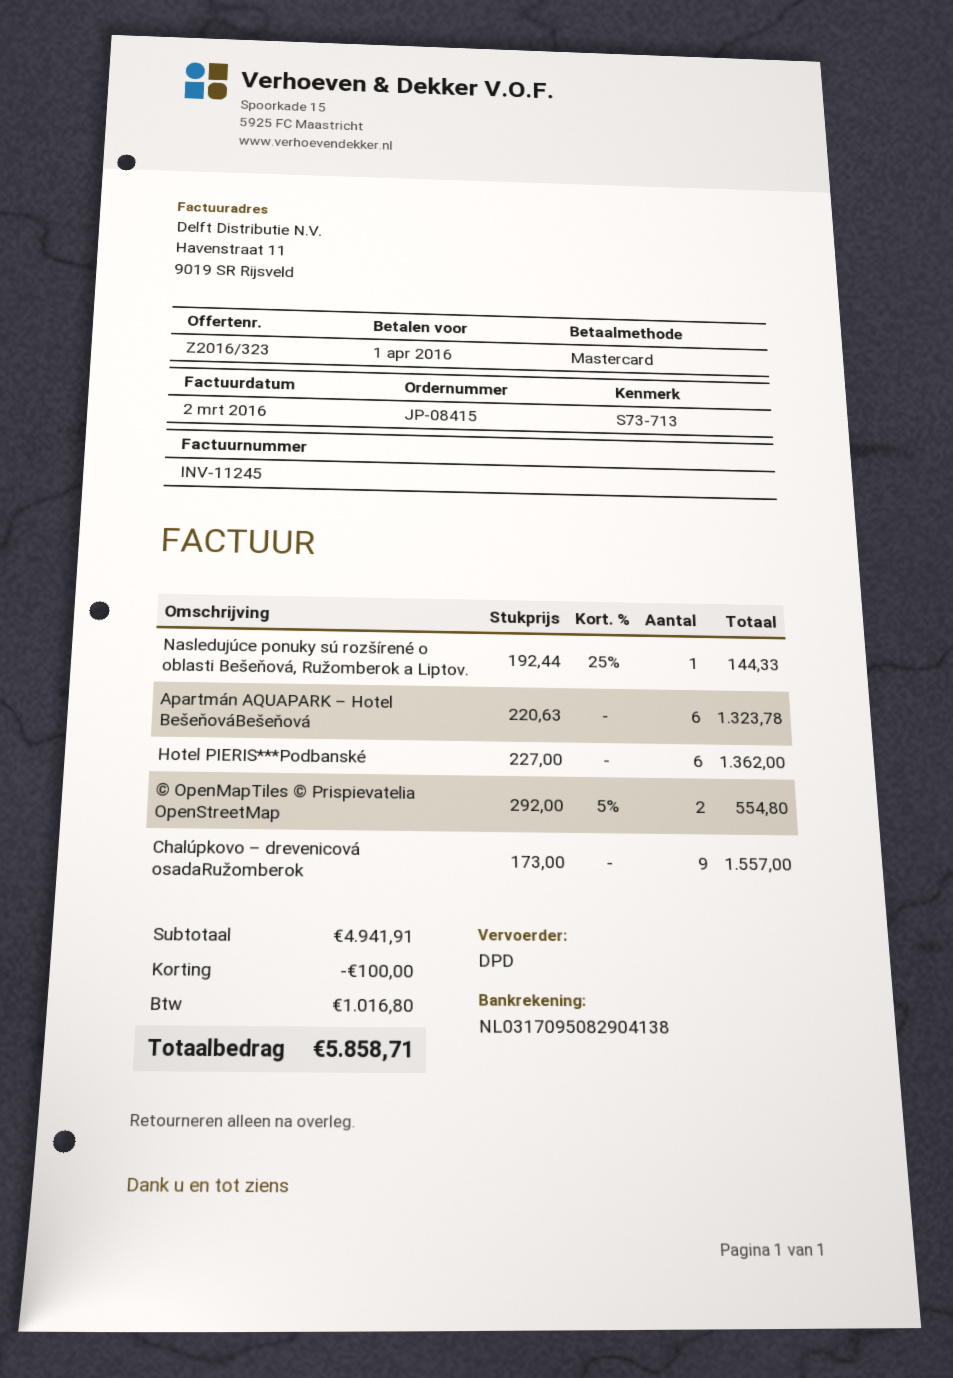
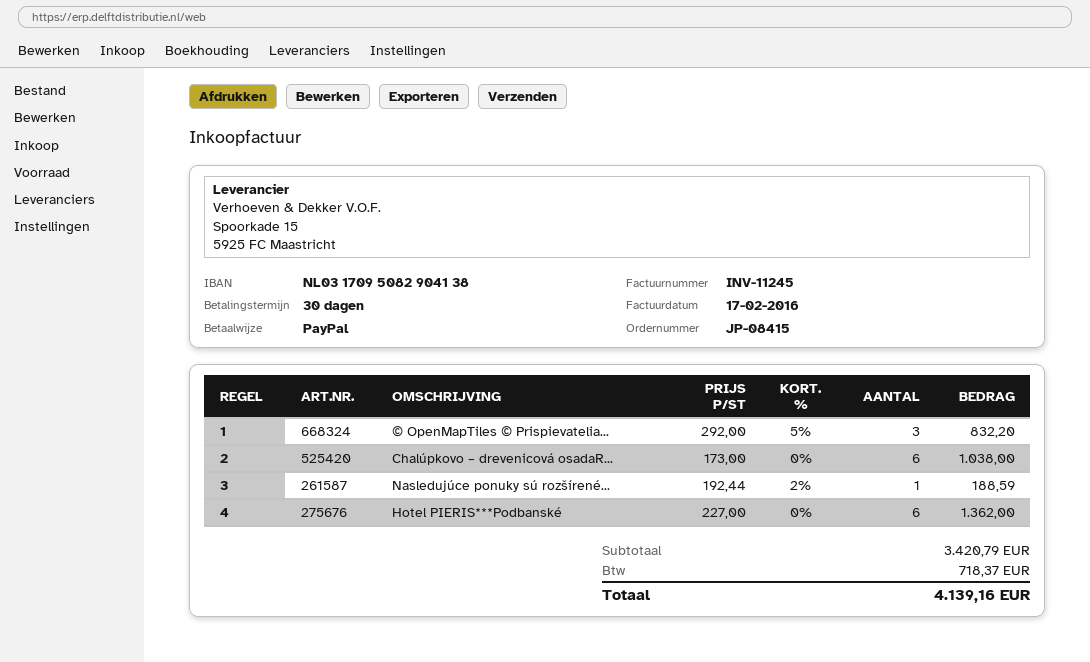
invoice date: 2016-03-02 -> 2016-02-17
payment method: Mastercard -> PayPal
Nasledujúce ponuky sú rozšírené o oblasti Bešeňová, Ružomberok a Liptov.: 1 x 192.44 - 25% = 144.33 -> 1 x 192.44 - 2% = 188.59
Apartmán AQUAPARK – Hotel BešeňováBešeňová: 6 x 220.63 = 1323.78 -> none
© OpenMapTiles © Prispievatelia OpenStreetMap: 2 x 292.00 - 5% = 554.80 -> 3 x 292.00 - 5% = 832.20
Chalúpkovo – drevenicová osadaRužomberok: 9 x 173.00 = 1557.00 -> 6 x 173.00 = 1038.00
subtotal: 4941.91 -> 3420.79
discount: 100.00 -> none
tax: 1016.80 -> 718.37
total: 5858.71 -> 4139.16

